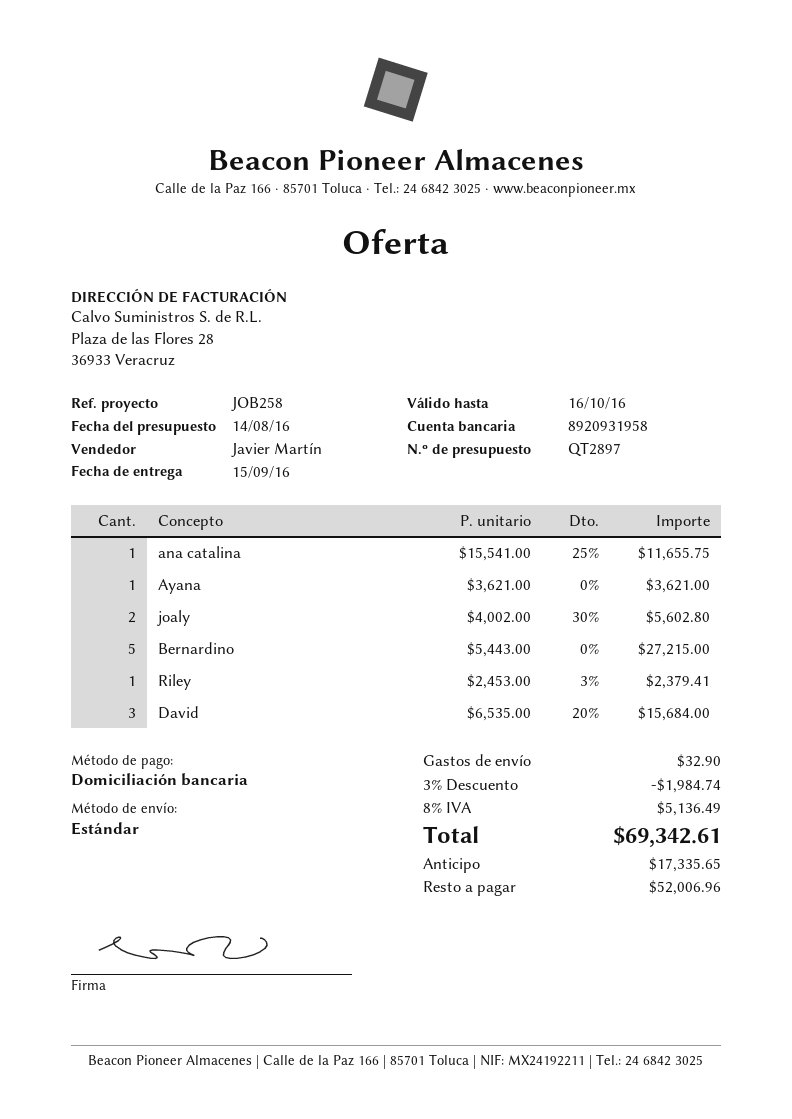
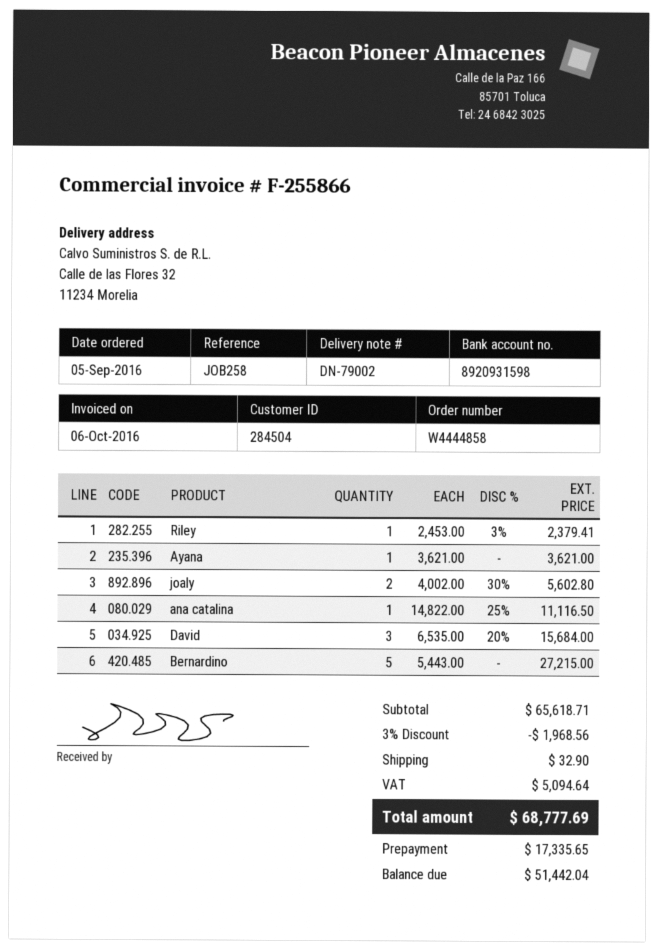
bank account: 8920931958 -> 8920931598
ana catalina: 1 x 15541.00 - 25% = 11655.75 -> 1 x 14822.00 - 25% = 11116.50
discount: 3% = 1984.74 -> 3% = 1968.56
tax: 5136.49 -> 5094.64
total: 69342.61 -> 68777.69
balance: 52006.96 -> 51442.04

